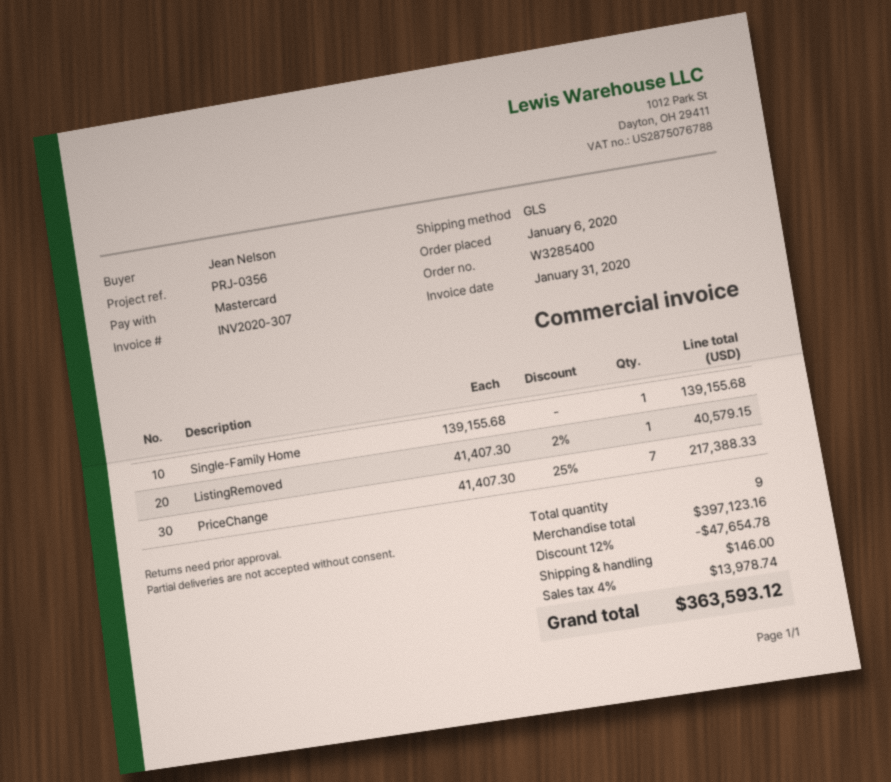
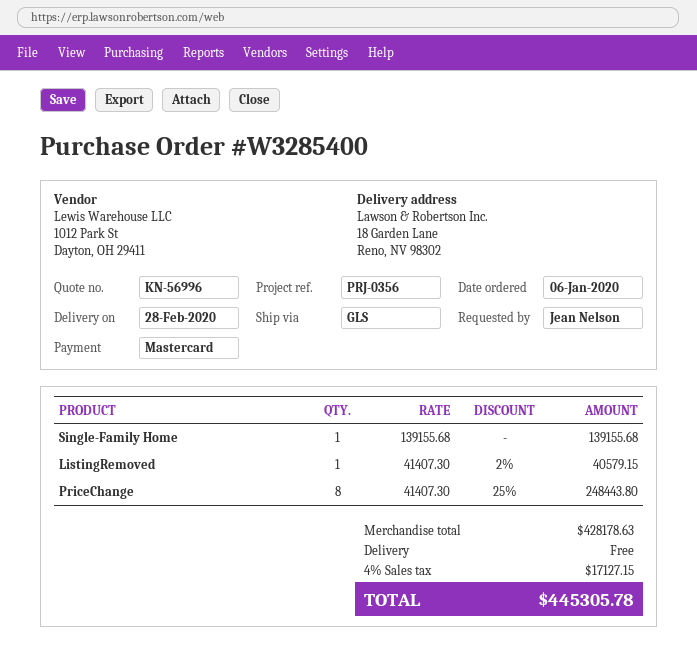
PriceChange: 7 x 41407.30 - 25% = 217388.33 -> 8 x 41407.30 - 25% = 248443.80
subtotal: 397123.16 -> 428178.63
discount: 12% = 47654.78 -> none
shipping: 146.00 -> 0.00
tax: 4% = 13978.74 -> 4% = 17127.15
total: 363593.12 -> 445305.78

